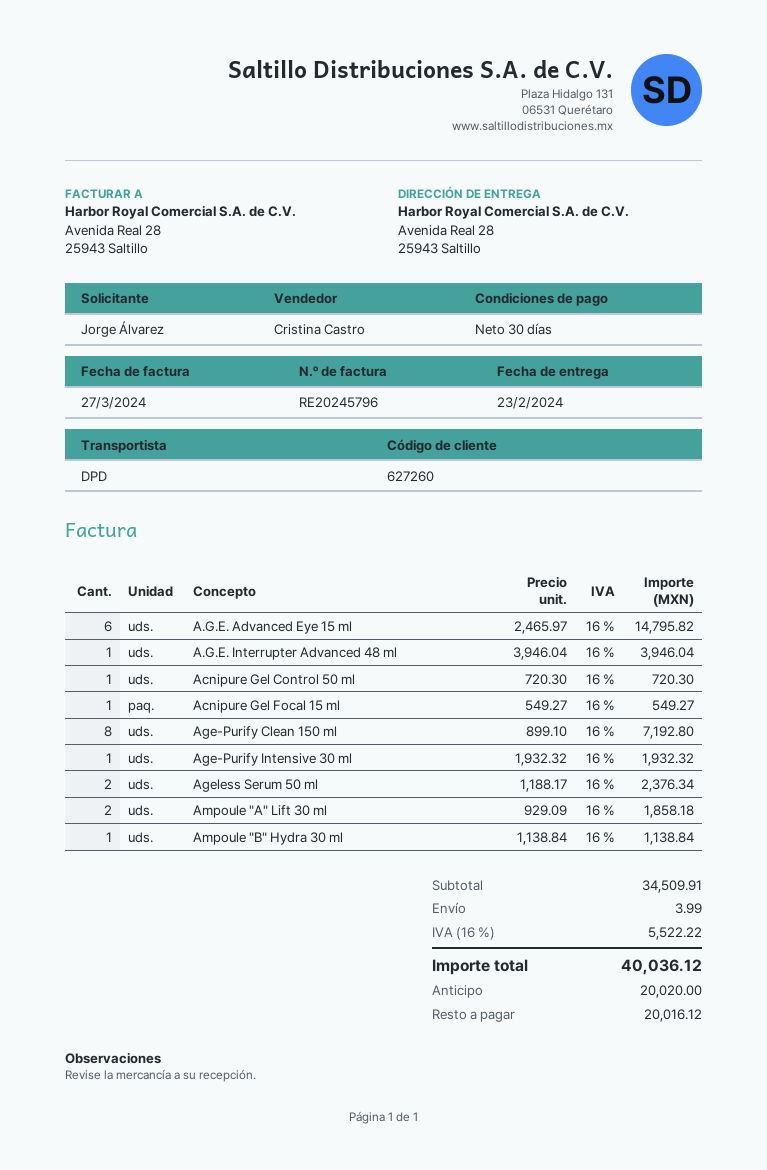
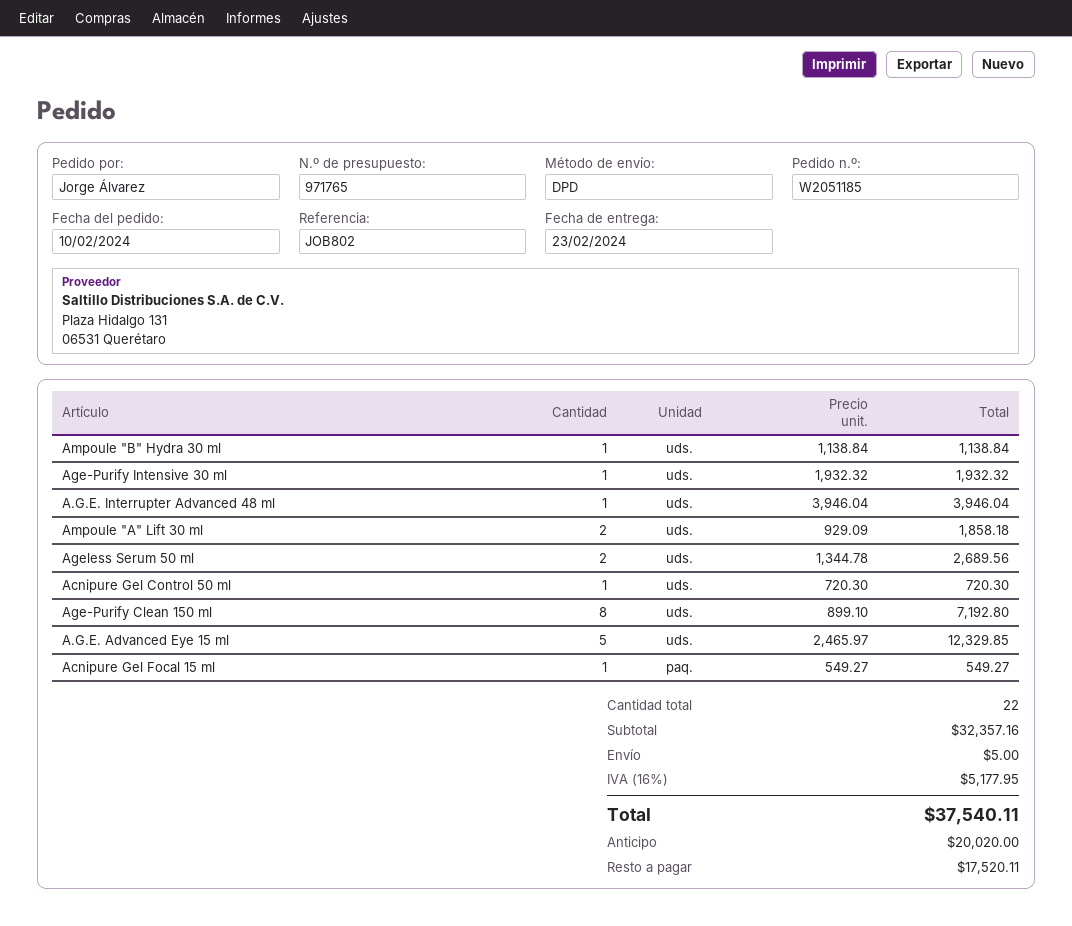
A.G.E. Advanced Eye 15 ml: 6 x 2465.97 = 14795.82 -> 5 x 2465.97 = 12329.85
Ageless Serum 50 ml: 2 x 1188.17 = 2376.34 -> 2 x 1344.78 = 2689.56
subtotal: 34509.91 -> 32357.16
shipping: 3.99 -> 5.00
tax: 16% = 5522.22 -> 16% = 5177.95
total: 40036.12 -> 37540.11
balance: 20016.12 -> 17520.11

